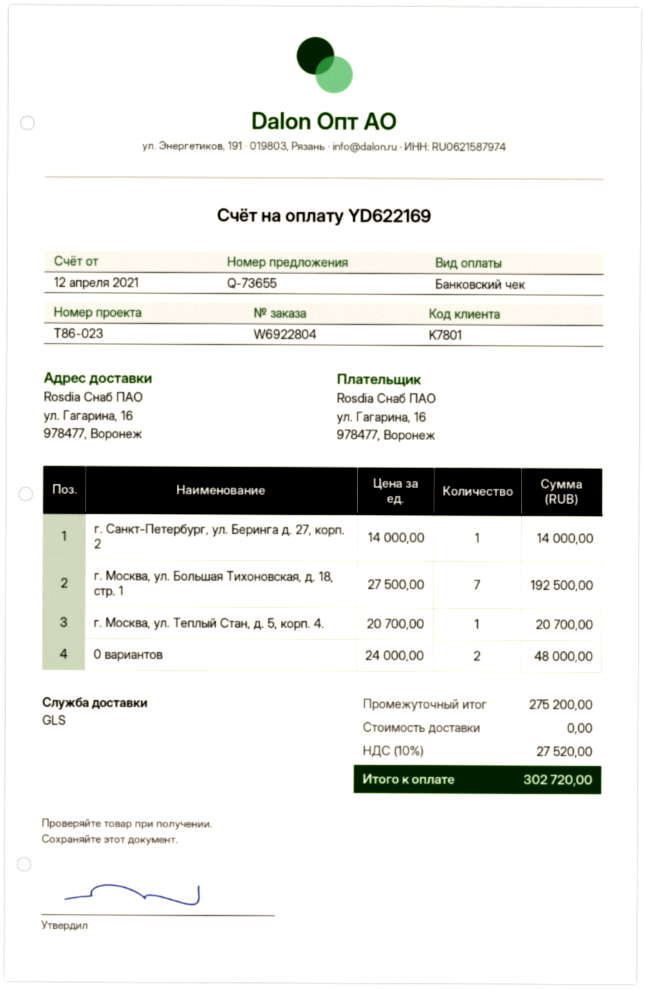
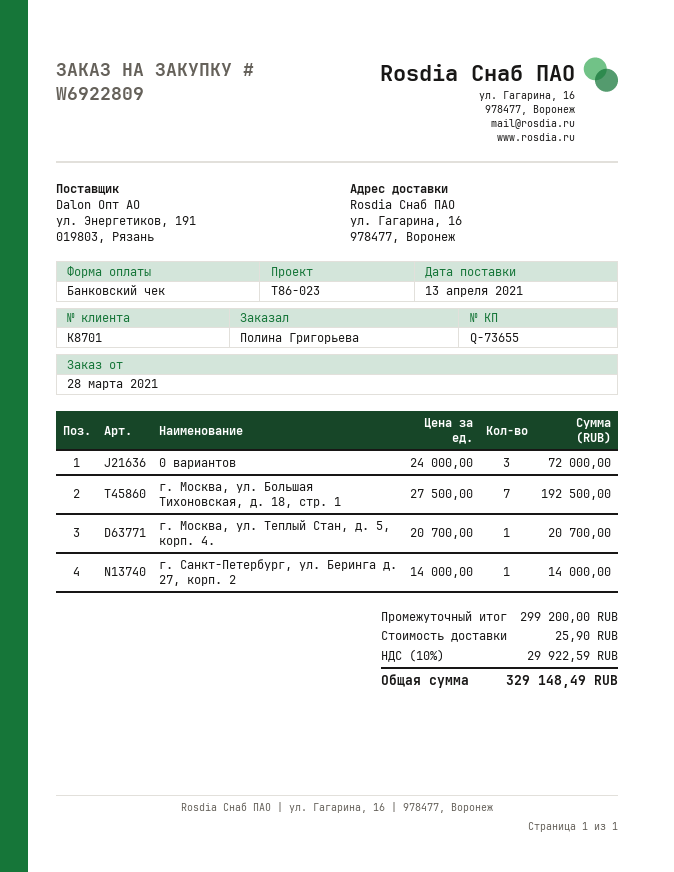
order number: W6922804 -> W6922809
customer number: K7801 -> K8701
0 вариантов: 2 x 24000.00 = 48000.00 -> 3 x 24000.00 = 72000.00
subtotal: 275200.00 -> 299200.00
shipping: 0.00 -> 25.90
tax: 10% = 27520.00 -> 10% = 29922.59
total: 302720.00 -> 329148.49

